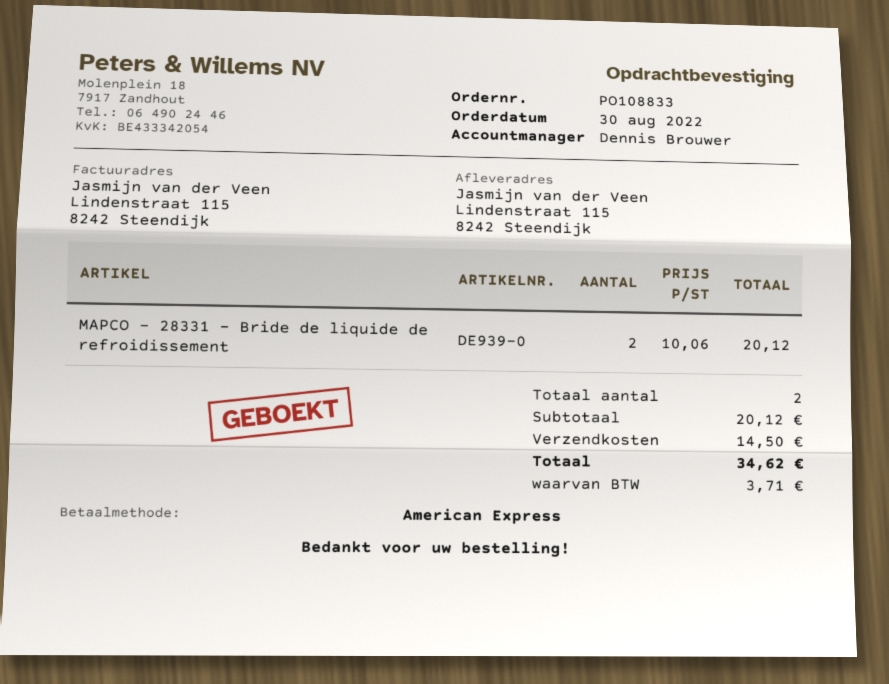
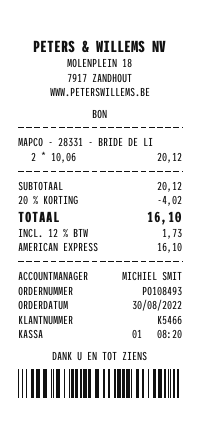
order number: PO108833 -> PO108493
sales rep: Dennis Brouwer -> MICHIEL SMIT
discount: none -> 20% = 4.02
shipping: 14.50 -> none
tax: 3.71 -> 1.73
total: 34.62 -> 16.10

